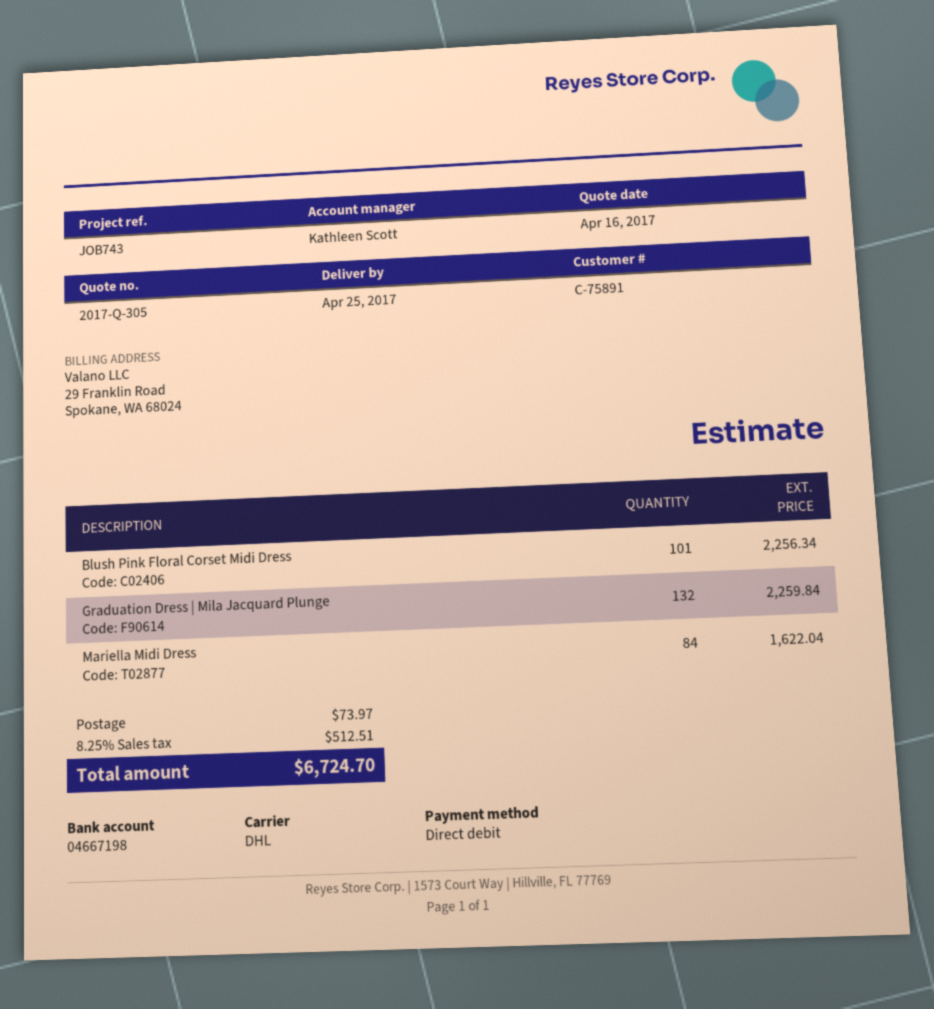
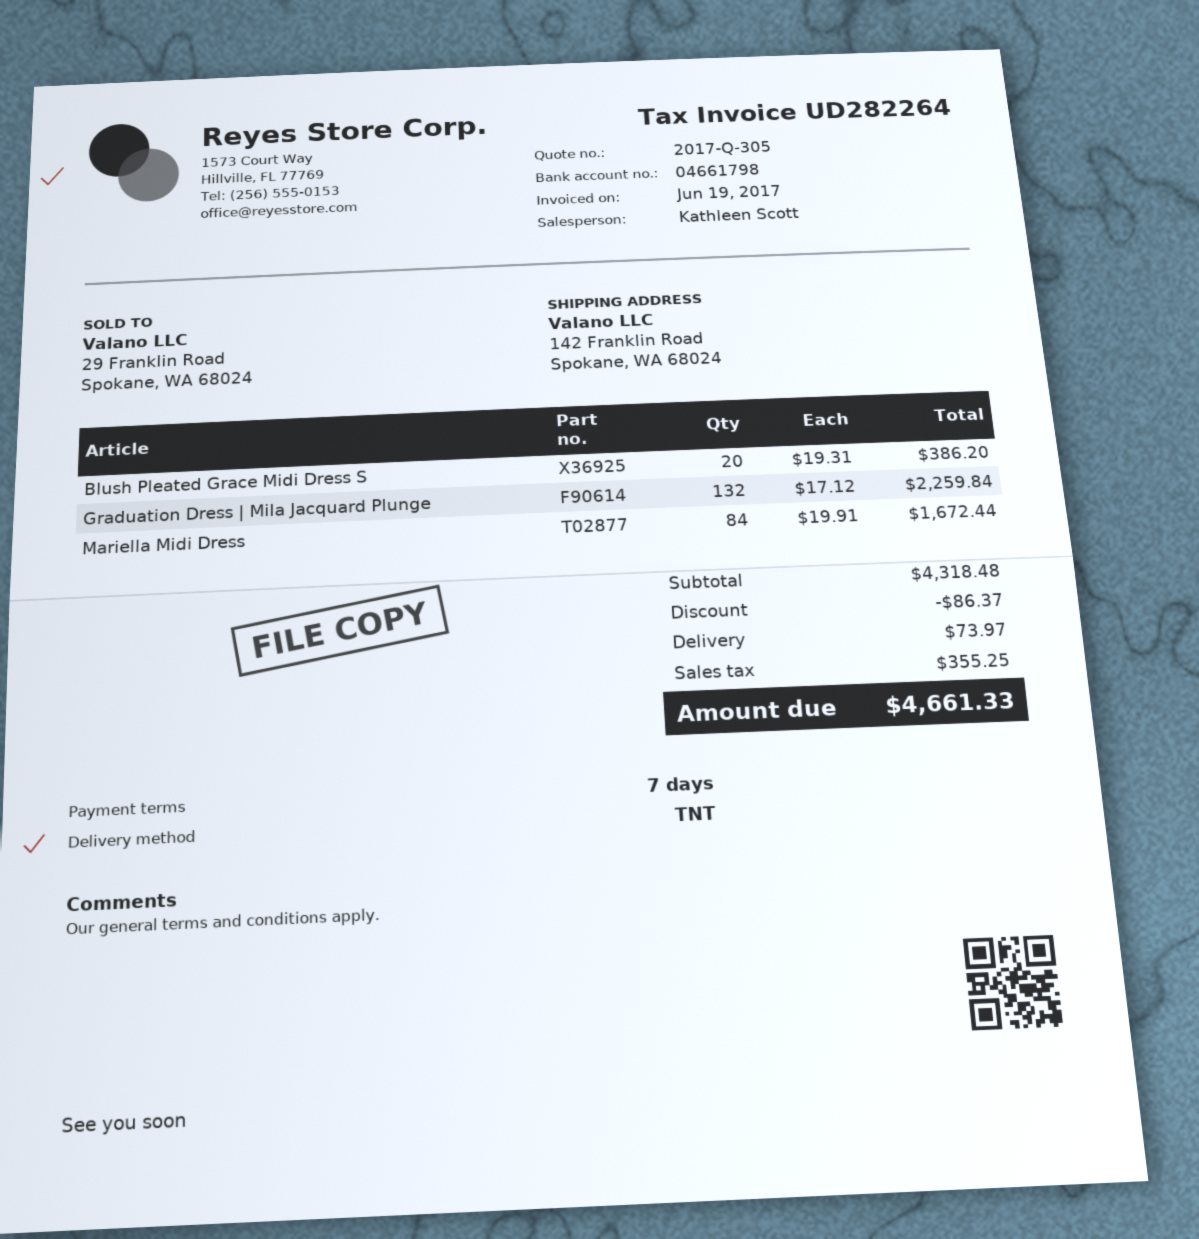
bank account: 04667198 -> 04661798
shipping method: DHL -> TNT
Blush Pink Floral Corset Midi Dress: 101 for 2256.34 -> none
Mariella Midi Dress: 84 for 1622.04 -> 84 for 1672.44
Blush Pleated Grace Midi Dress S: none -> 20 for 386.20
discount: none -> 86.37
tax: 512.51 -> 355.25
total: 6724.70 -> 4661.33

